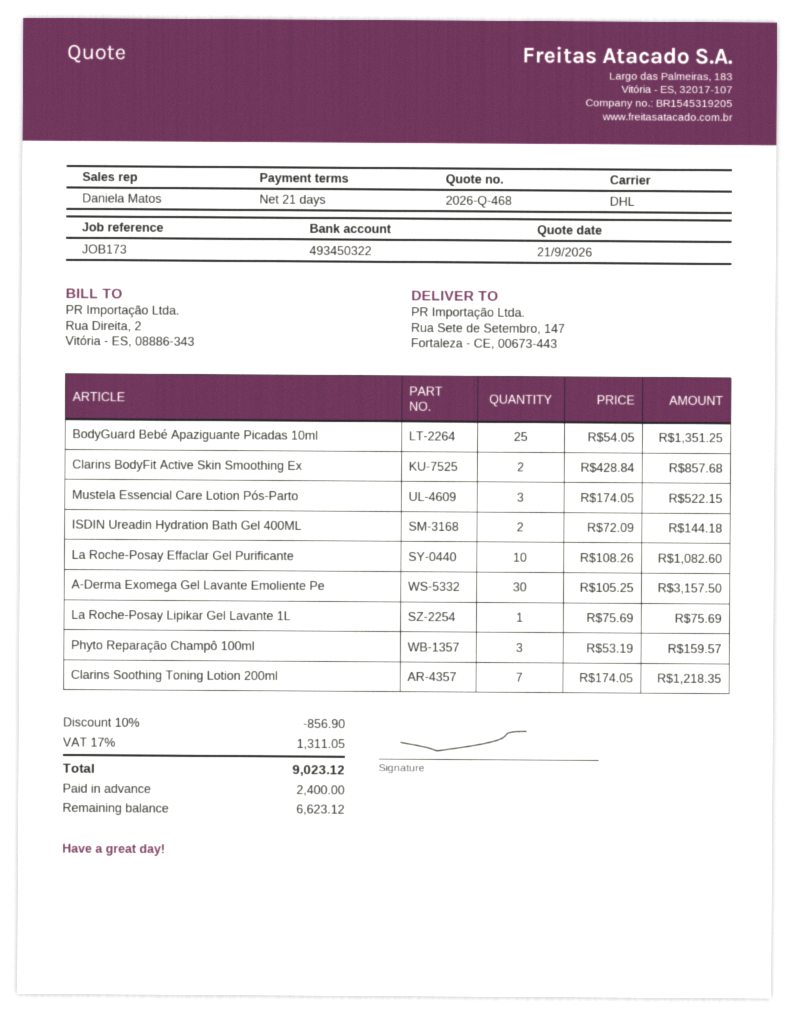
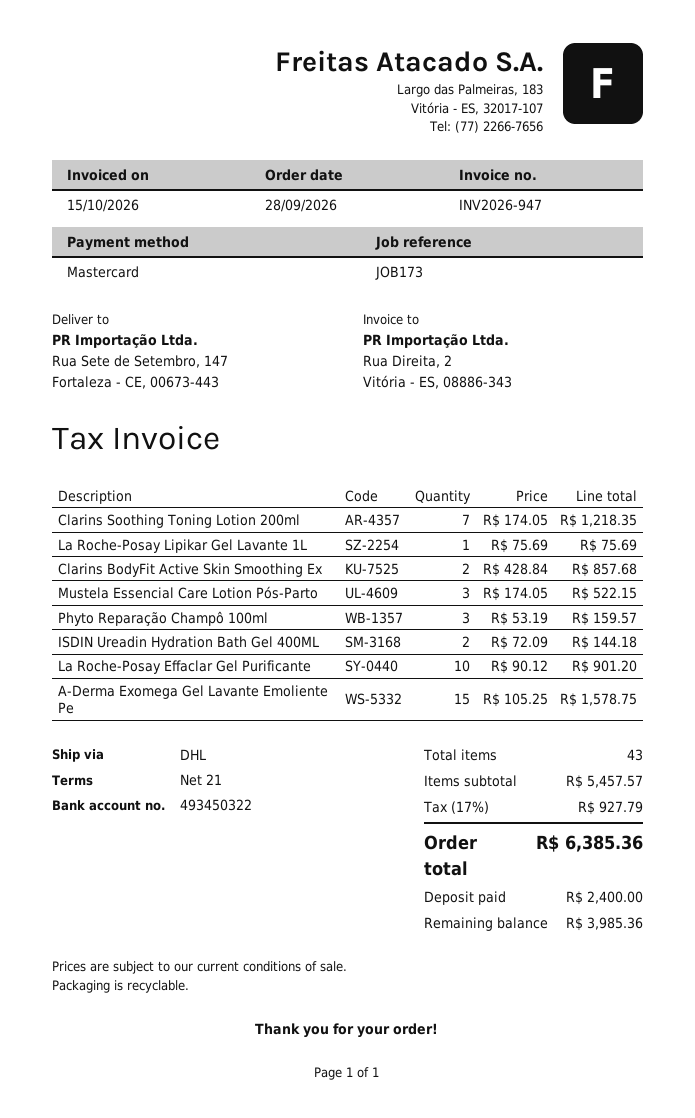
BodyGuard Bebé Apaziguante Picadas 10ml: 25 x 54.05 = 1351.25 -> none
La Roche-Posay Effaclar Gel Purificante: 10 x 108.26 = 1082.60 -> 10 x 90.12 = 901.20
A-Derma Exomega Gel Lavante Emoliente Pe: 30 x 105.25 = 3157.50 -> 15 x 105.25 = 1578.75
discount: 10% = 856.90 -> none
tax: 17% = 1311.05 -> 17% = 927.79
total: 9023.12 -> 6385.36
balance: 6623.12 -> 3985.36

